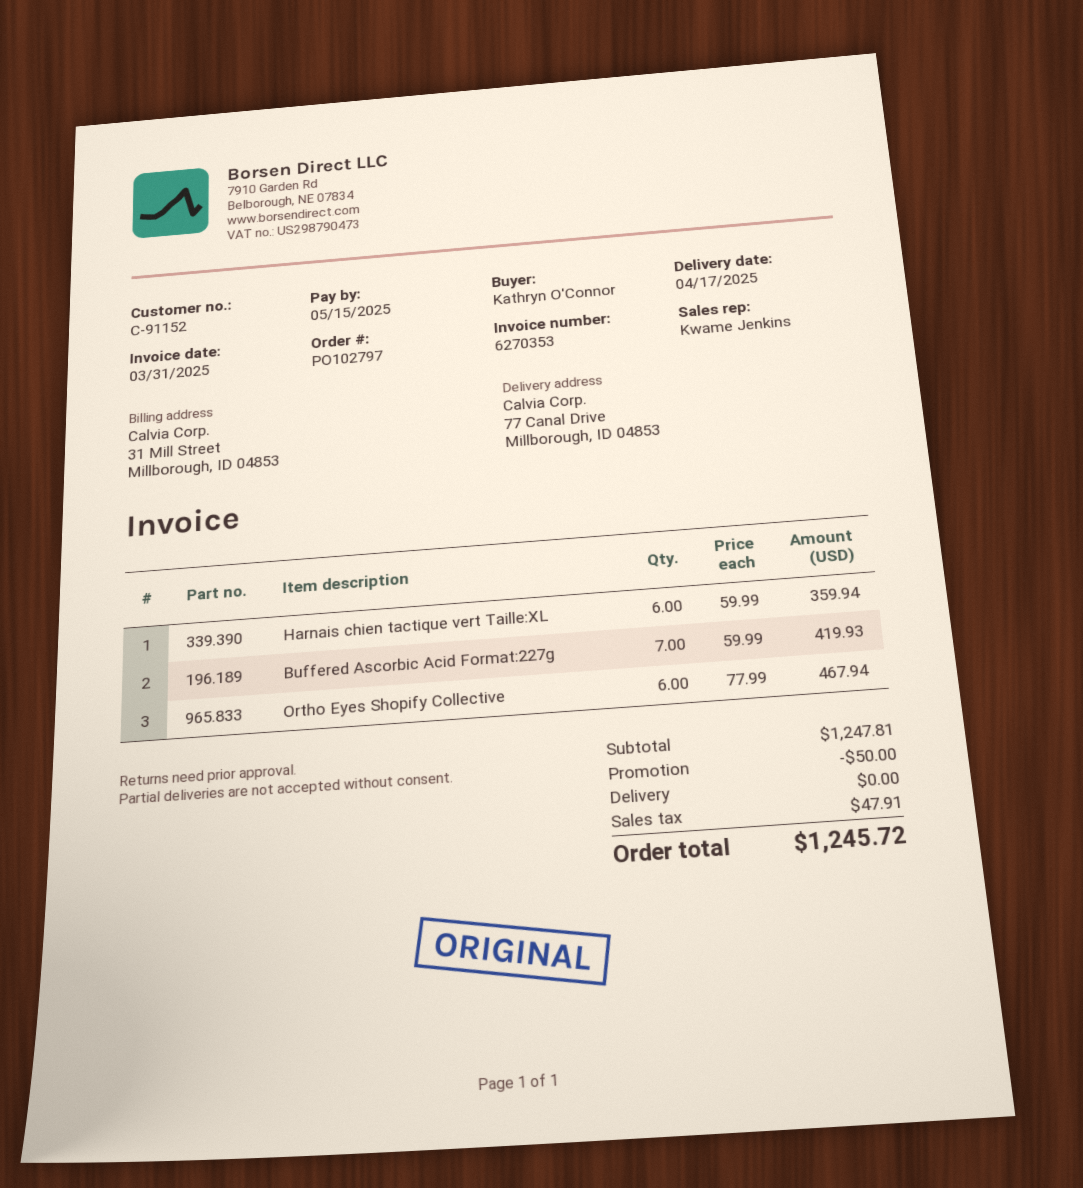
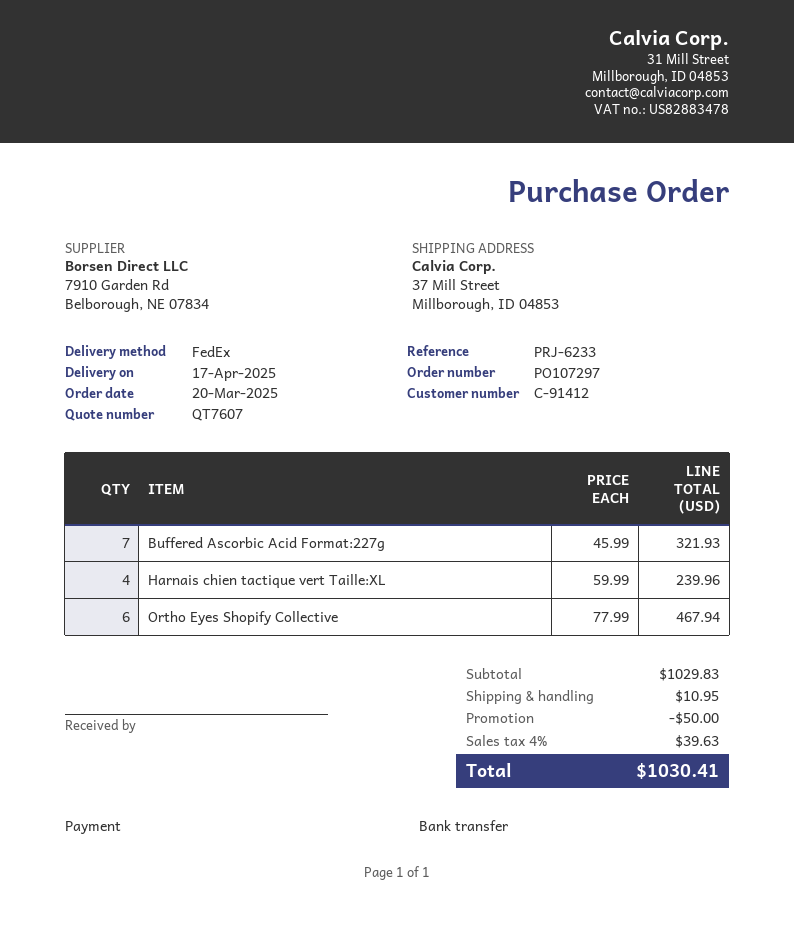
order number: PO102797 -> PO107297
customer number: C-91152 -> C-91412
ship to: 77 Canal Drive, Millborough, ID 04853 -> 37 Mill Street, Millborough, ID 04853
Harnais chien tactique vert Taille:XL: 6 x 59.99 = 359.94 -> 4 x 59.99 = 239.96
Buffered Ascorbic Acid Format:227g: 7 x 59.99 = 419.93 -> 7 x 45.99 = 321.93
subtotal: 1247.81 -> 1029.83
shipping: 0.00 -> 10.95
tax: 47.91 -> 39.63
total: 1245.72 -> 1030.41

